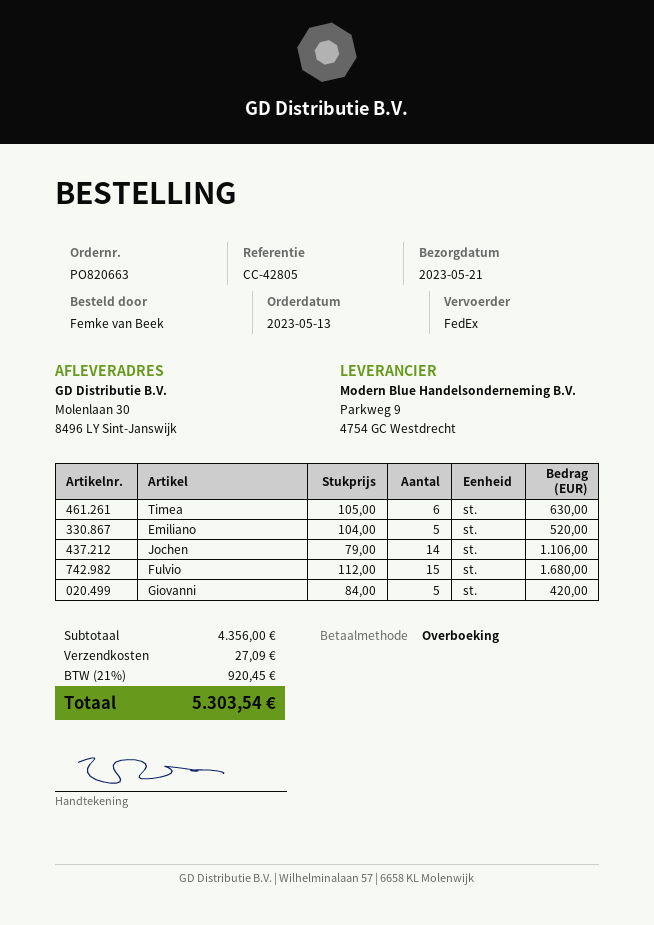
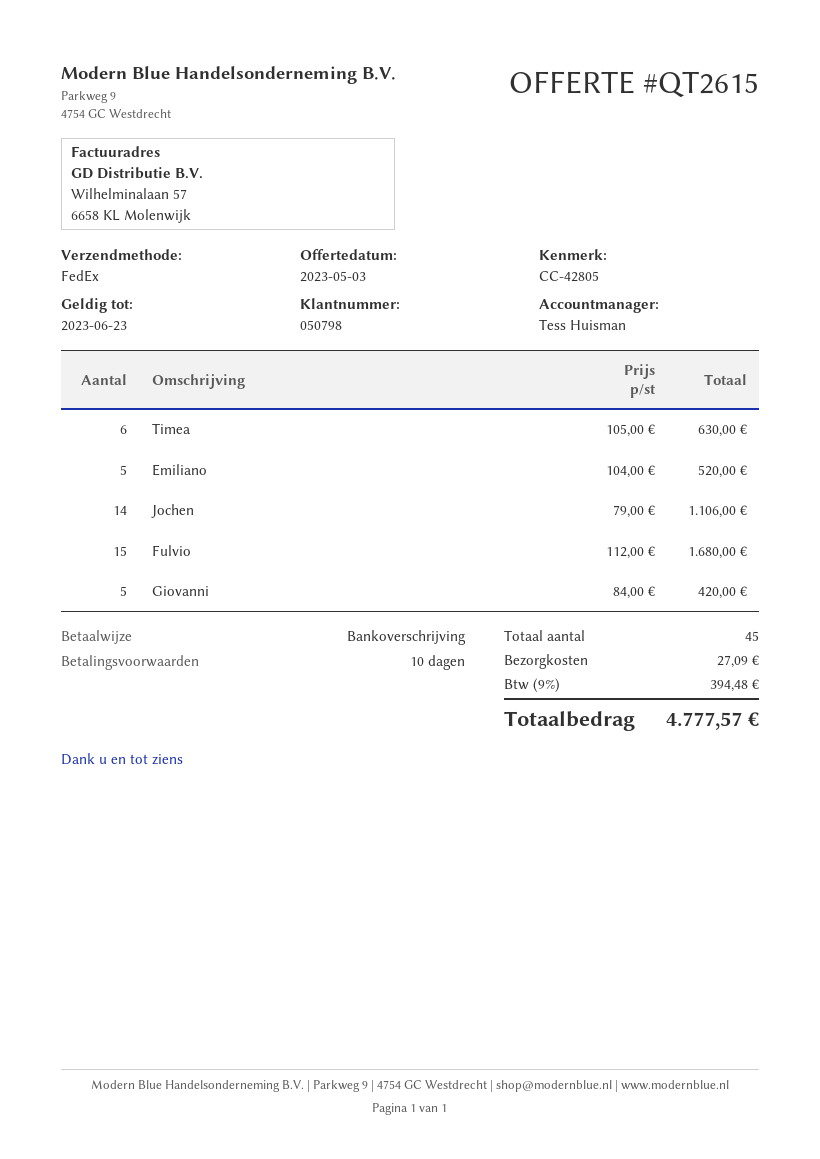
tax: 21% = 920.45 -> 9% = 394.48
total: 5303.54 -> 4777.57

